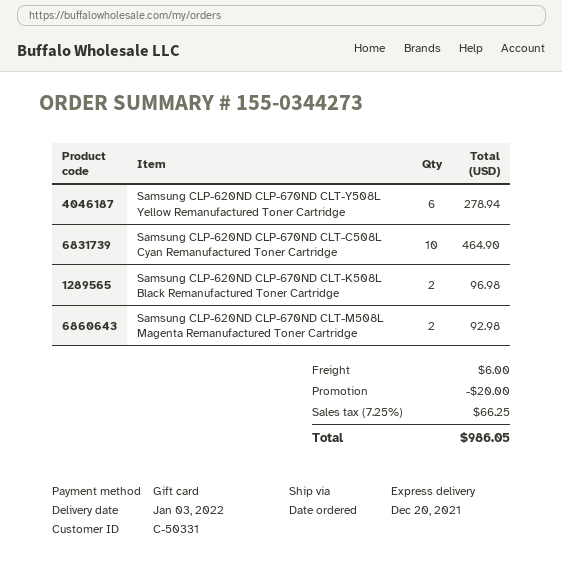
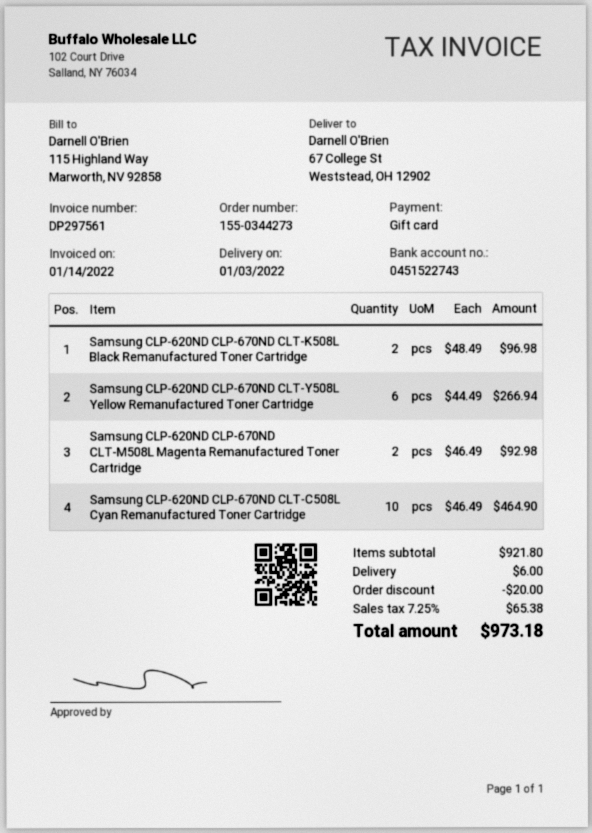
Samsung CLP-620ND CLP-670ND CLT-Y508L Yellow Remanufactured Toner Cartridge: 6 for 278.94 -> 6 for 266.94
tax: 7.25% = 66.25 -> 7.25% = 65.38
total: 986.05 -> 973.18

